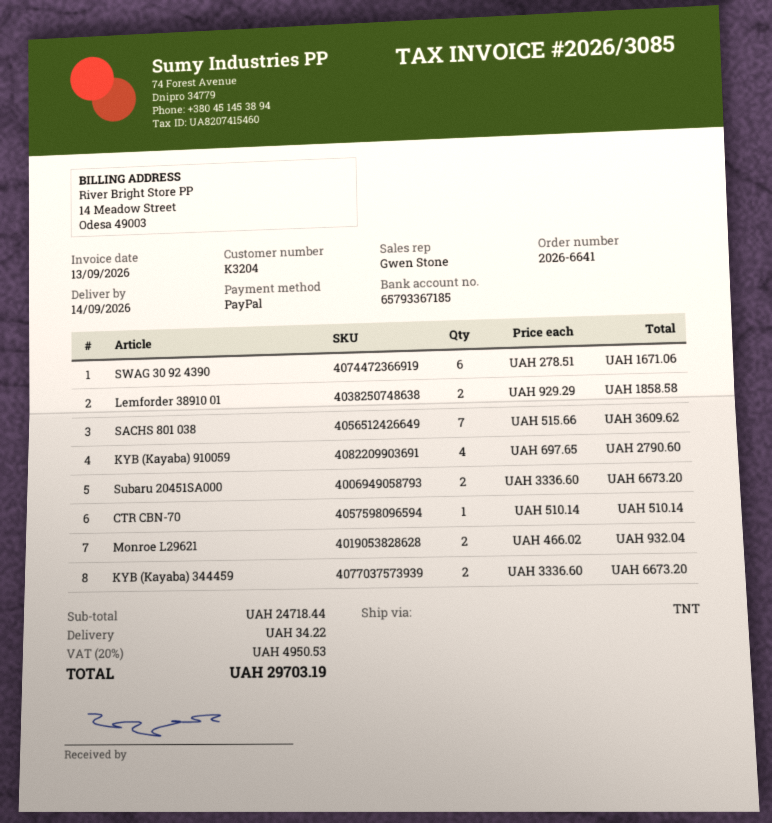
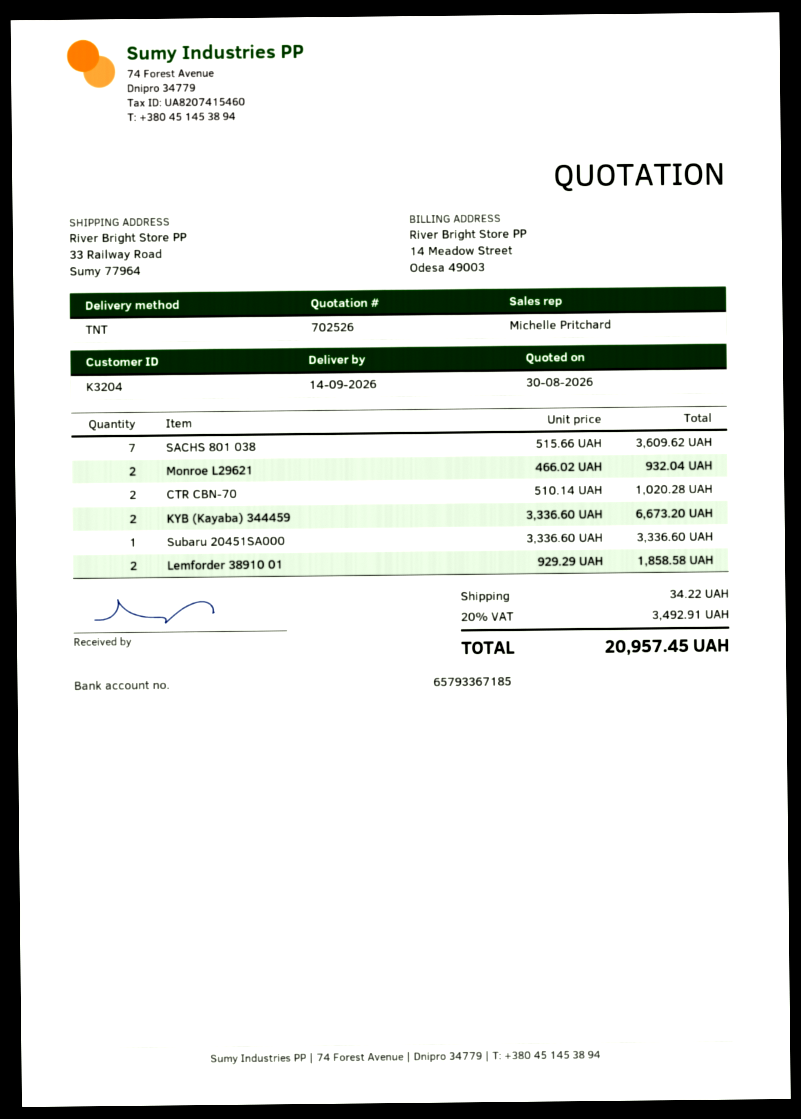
sales rep: Gwen Stone -> Michelle Pritchard
SWAG 30 92 4390: 6 x 278.51 = 1671.06 -> none
KYB (Kayaba) 910059: 4 x 697.65 = 2790.60 -> none
Subaru 20451SA000: 2 x 3336.60 = 6673.20 -> 1 x 3336.60 = 3336.60
CTR CBN-70: 1 x 510.14 = 510.14 -> 2 x 510.14 = 1020.28
tax: 20% = 4950.53 -> 20% = 3492.91
total: 29703.19 -> 20957.45

